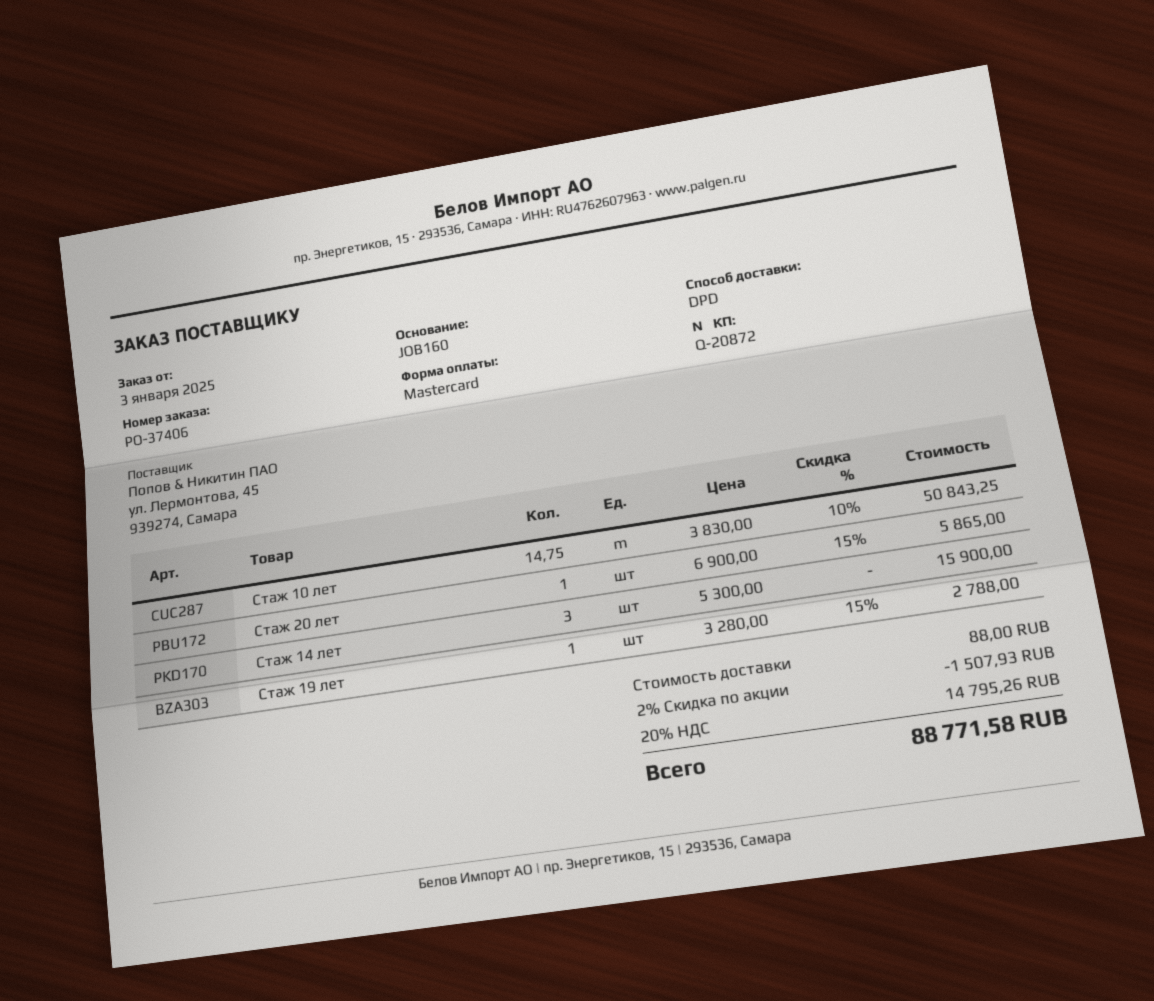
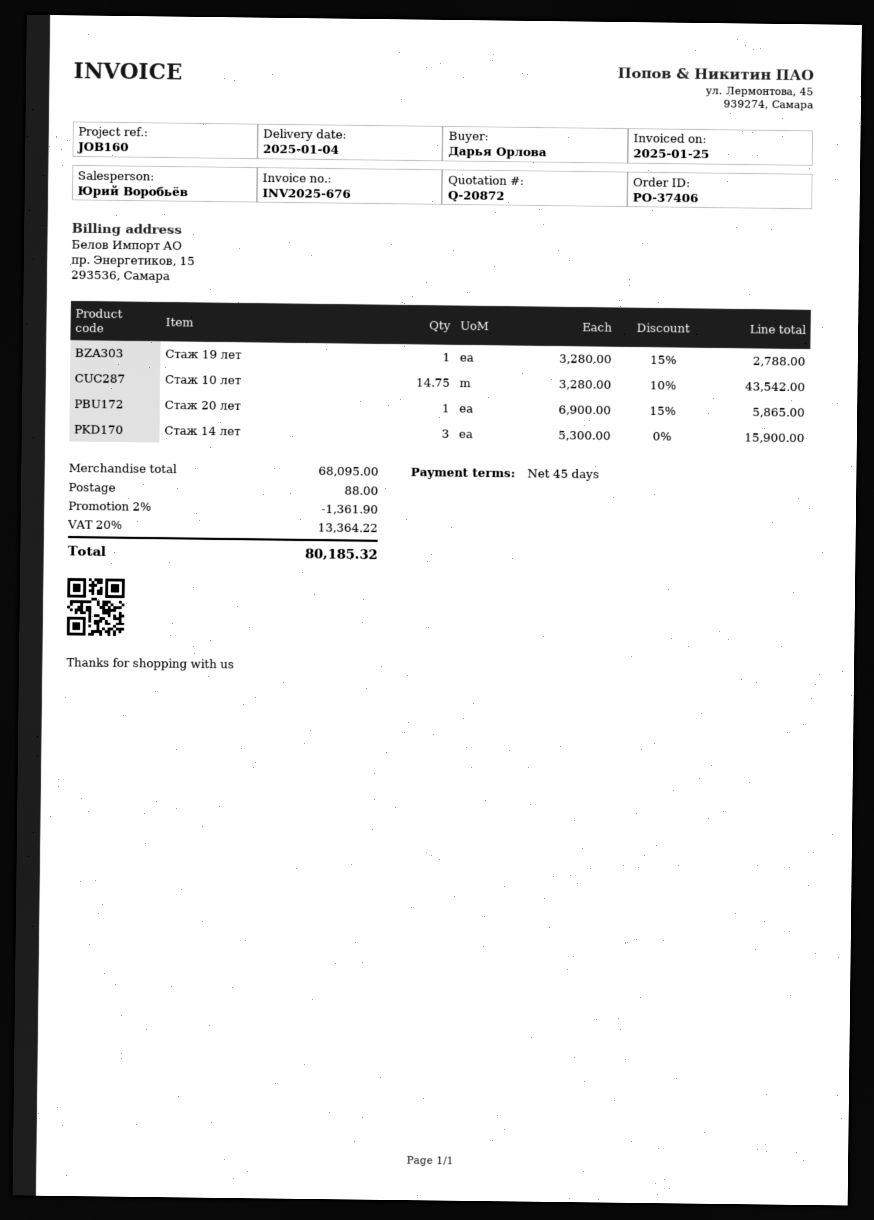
Стаж 10 лет: 14.75 x 3830.00 - 10% = 50843.25 -> 14.75 x 3280.00 - 10% = 43542.00
discount: 2% = 1507.93 -> 2% = 1361.90
tax: 20% = 14795.26 -> 20% = 13364.22
total: 88771.58 -> 80185.32

